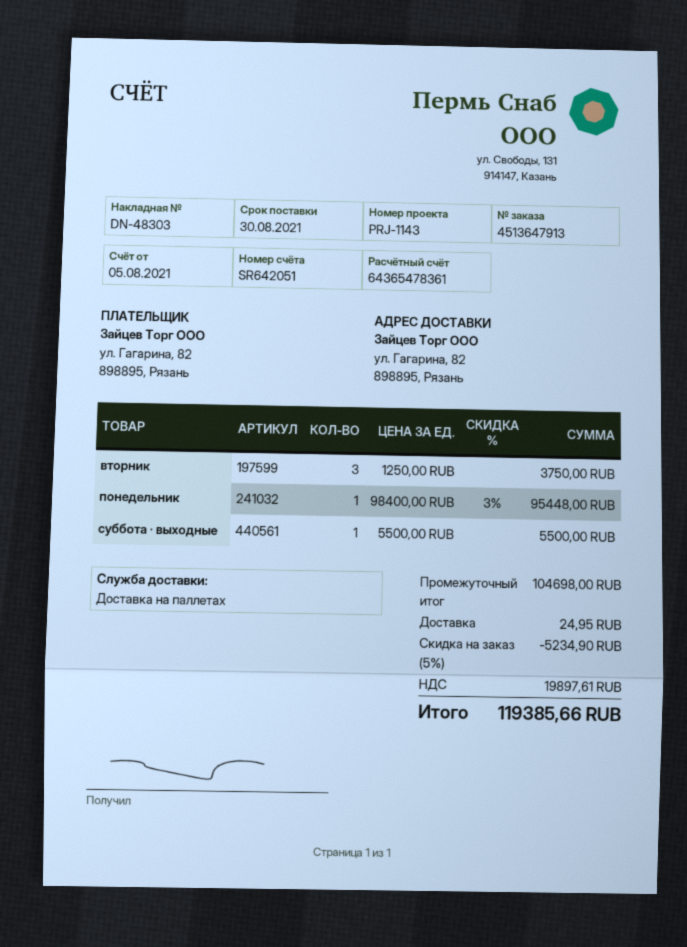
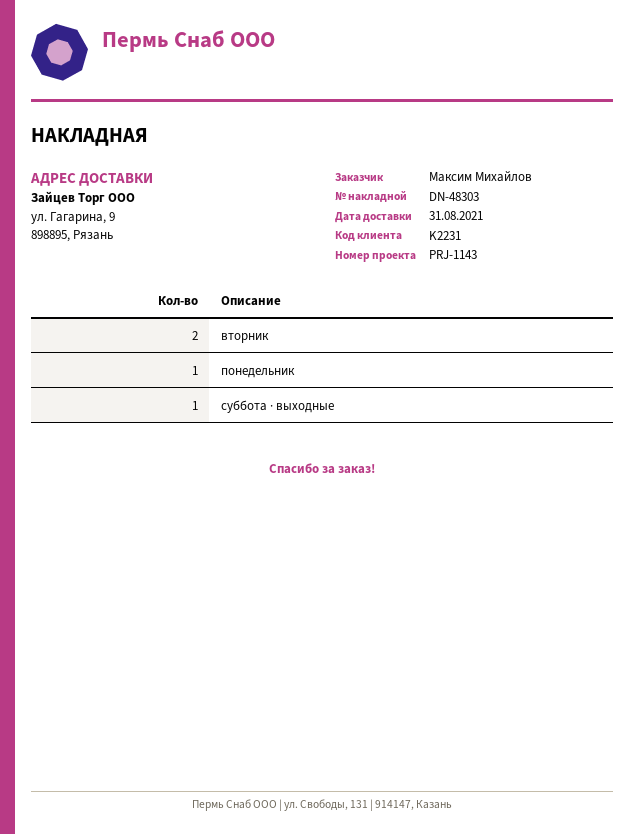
delivery date: 2021-08-30 -> 2021-08-31
ship to: ул. Гагарина, 82, 898895, Рязань -> ул. Гагарина, 9, 898895, Рязань
вторник: 3 -> 2

